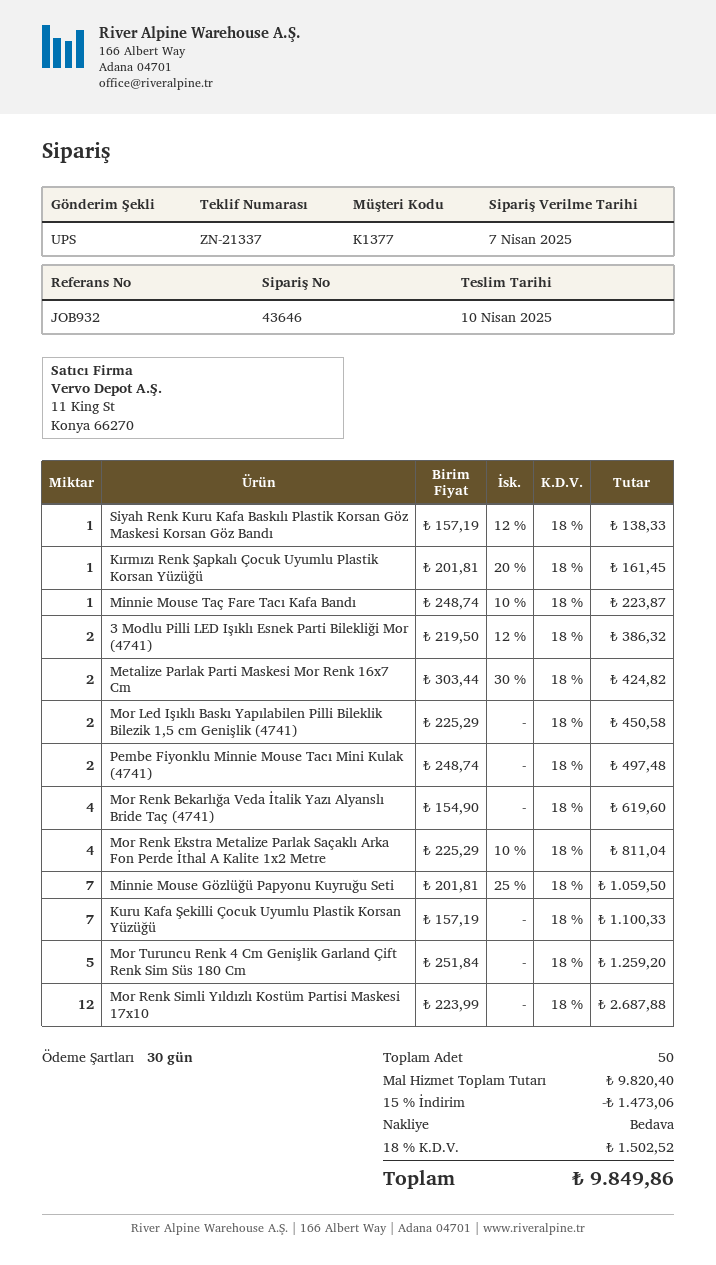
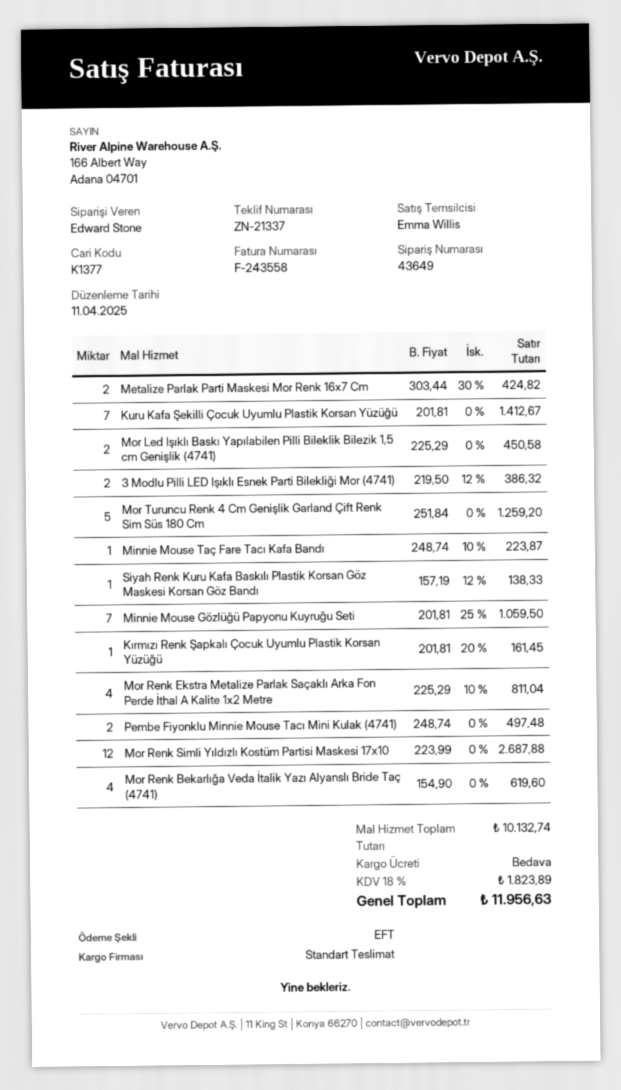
order number: 43646 -> 43649
shipping method: UPS -> standard
Kuru Kafa Şekilli Çocuk Uyumlu Plastik Korsan Yüzüğü: 7 x 157.19 = 1100.33 -> 7 x 201.81 = 1412.67
subtotal: 9820.40 -> 10132.74
discount: 15% = 1473.06 -> none
tax: 18% = 1502.52 -> 18% = 1823.89
total: 9849.86 -> 11956.63

